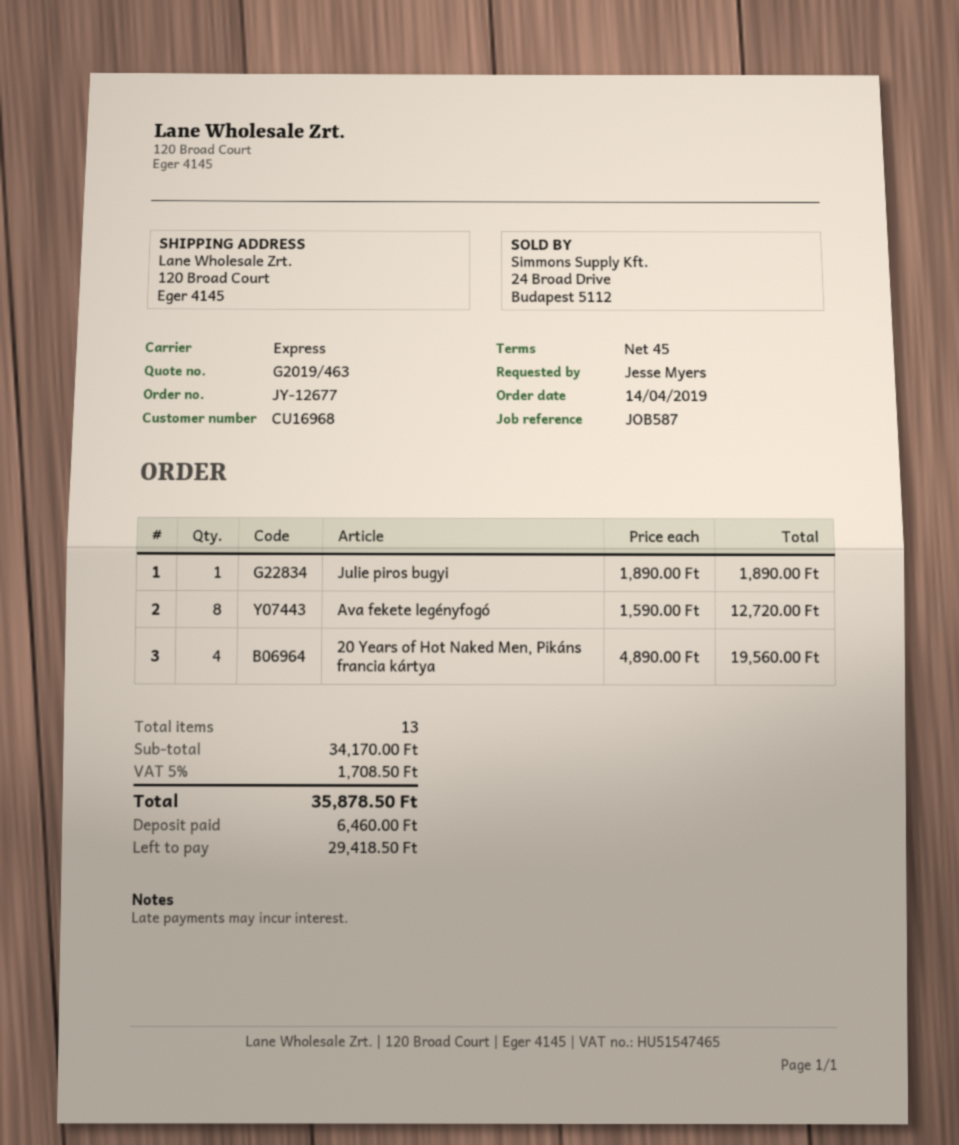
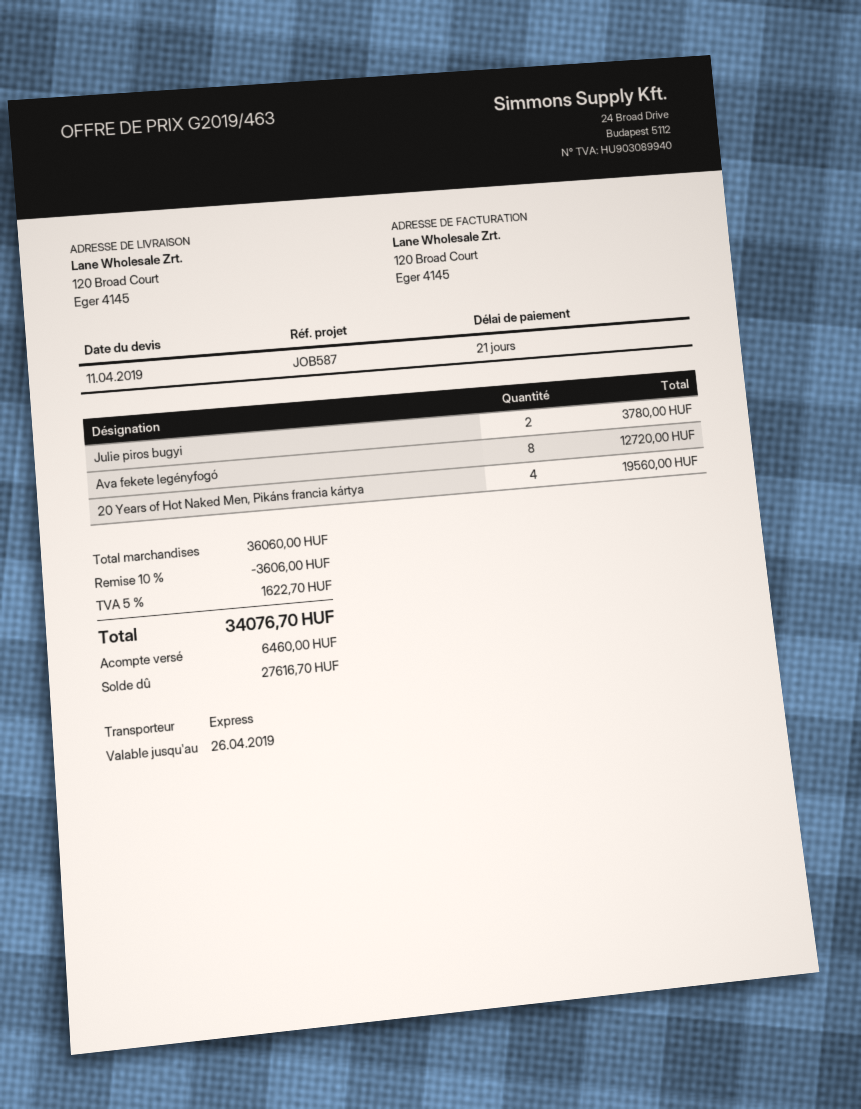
payment terms: 45 days -> 21 days
Julie piros bugyi: 1 for 1890.00 -> 2 for 3780.00
subtotal: 34170.00 -> 36060.00
discount: none -> 10% = 3606.00
tax: 5% = 1708.50 -> 5% = 1622.70
total: 35878.50 -> 34076.70
balance: 29418.50 -> 27616.70

